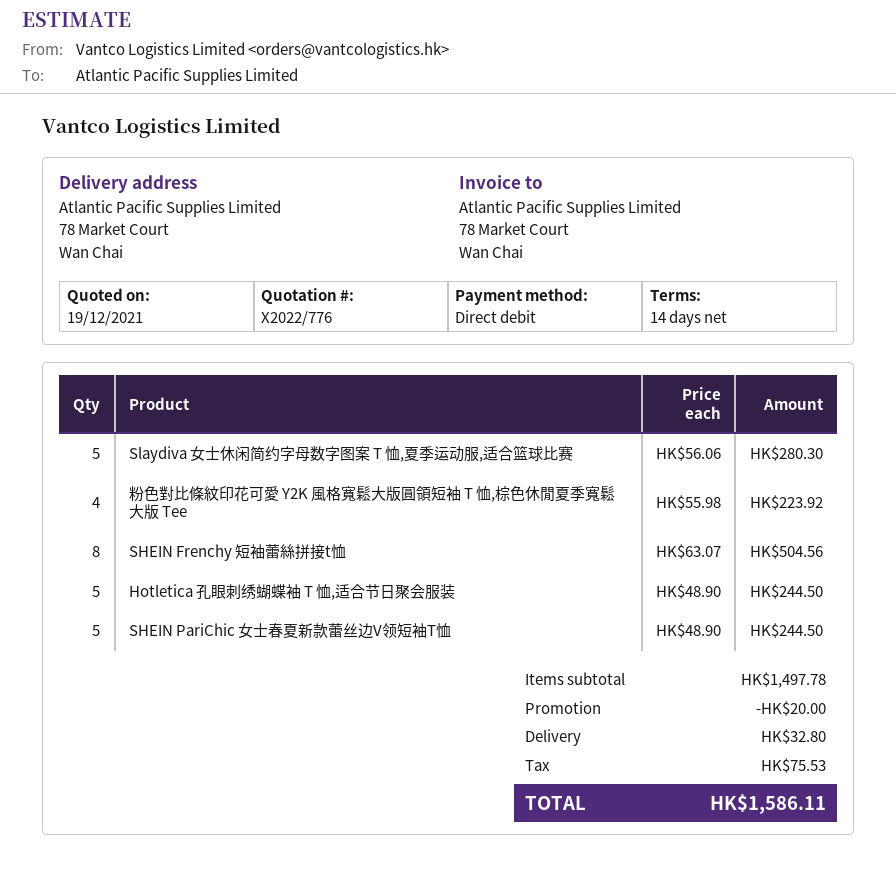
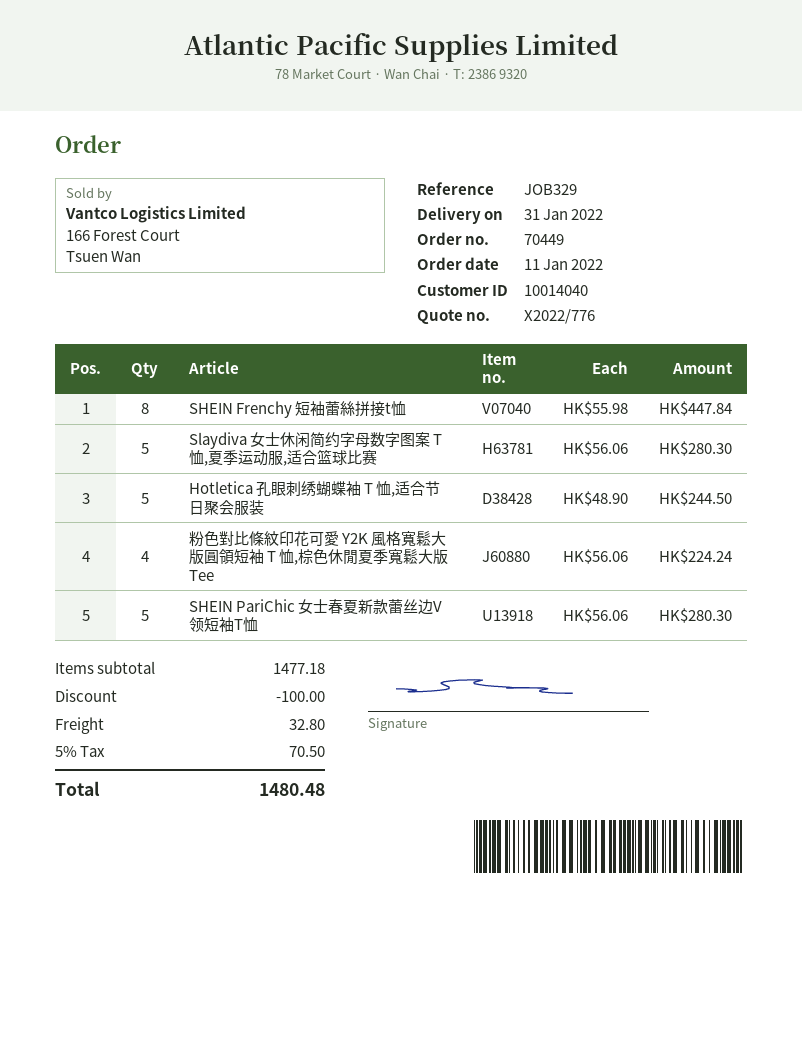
粉色對比條紋印花可愛 Y2K 風格寬鬆大版圓領短袖 T 恤,棕色休閒夏季寬鬆大版 Tee: 4 x 55.98 = 223.92 -> 4 x 56.06 = 224.24
SHEIN Frenchy 短袖蕾絲拼接t恤: 8 x 63.07 = 504.56 -> 8 x 55.98 = 447.84
SHEIN PariChic 女士春夏新款蕾丝边V领短袖T恤: 5 x 48.90 = 244.50 -> 5 x 56.06 = 280.30
subtotal: 1497.78 -> 1477.18
discount: 20.00 -> 100.00
tax: 75.53 -> 70.50
total: 1586.11 -> 1480.48

